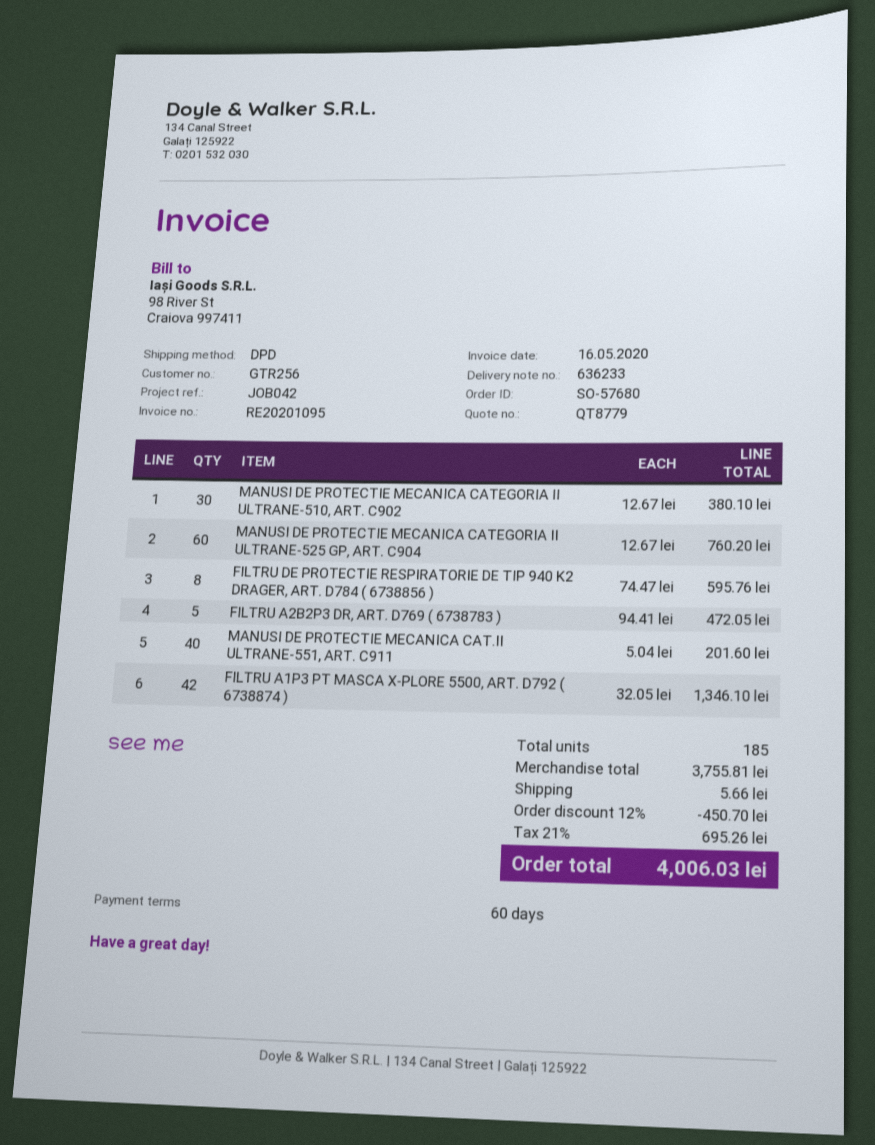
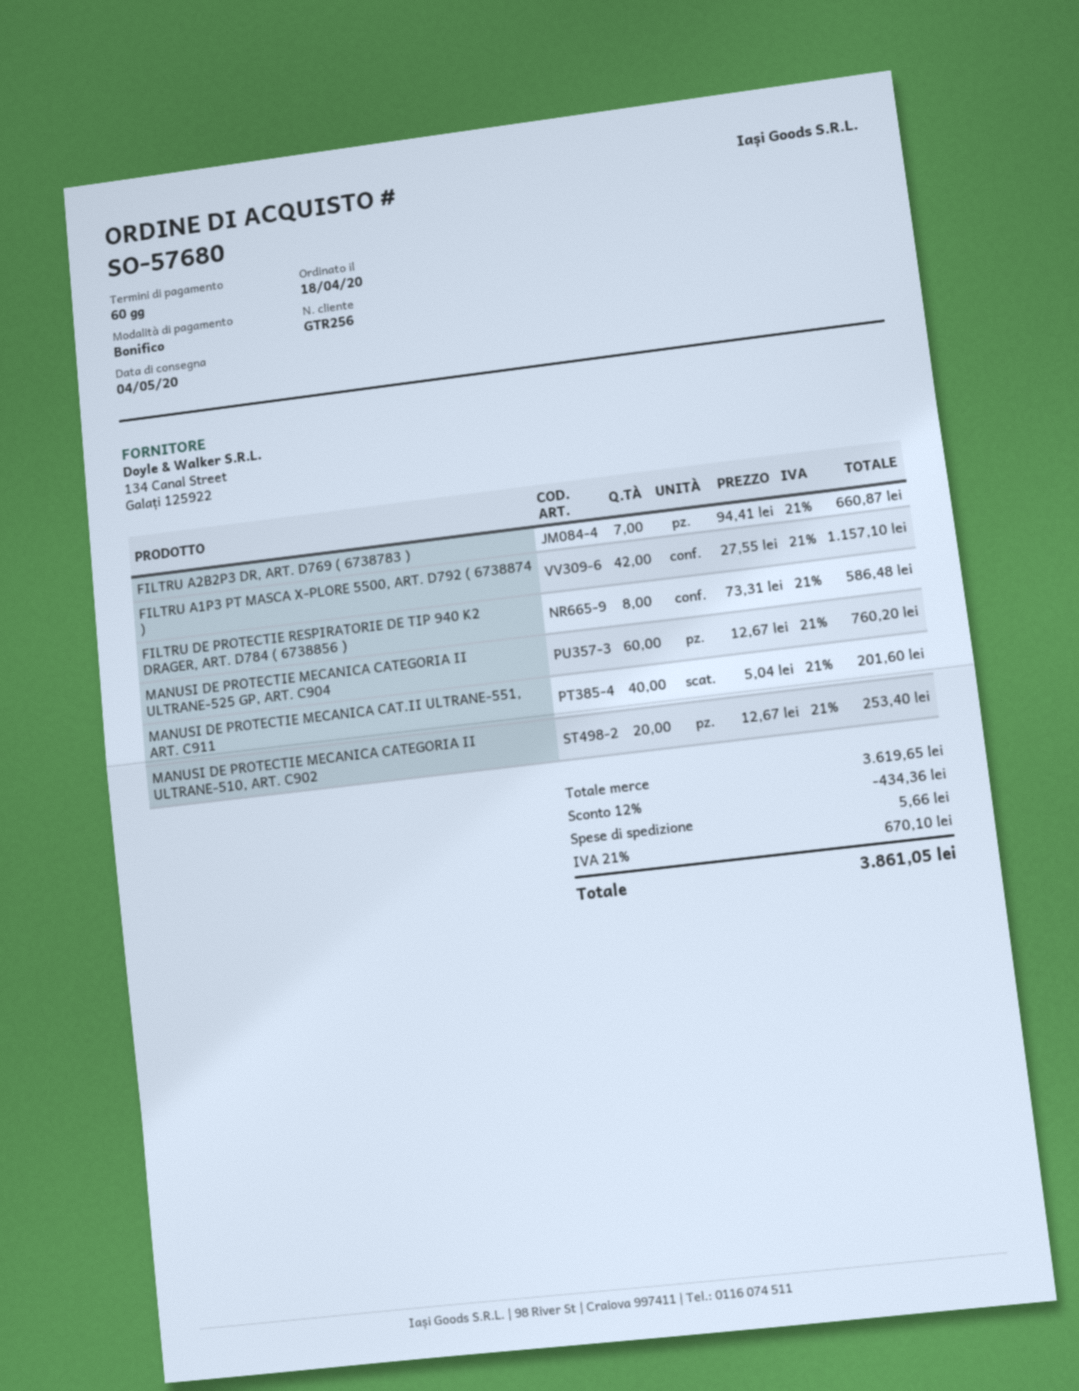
MANUSI DE PROTECTIE MECANICA CATEGORIA II ULTRANE-510, ART. C902: 30 x 12.67 = 380.10 -> 20 x 12.67 = 253.40
FILTRU DE PROTECTIE RESPIRATORIE DE TIP 940 K2 DRAGER, ART. D784 ( 6738856 ): 8 x 74.47 = 595.76 -> 8 x 73.31 = 586.48
FILTRU A2B2P3 DR, ART. D769 ( 6738783 ): 5 x 94.41 = 472.05 -> 7 x 94.41 = 660.87
FILTRU A1P3 PT MASCA X-PLORE 5500, ART. D792 ( 6738874 ): 42 x 32.05 = 1346.10 -> 42 x 27.55 = 1157.10
subtotal: 3755.81 -> 3619.65
discount: 12% = 450.70 -> 12% = 434.36
tax: 21% = 695.26 -> 21% = 670.10
total: 4006.03 -> 3861.05

